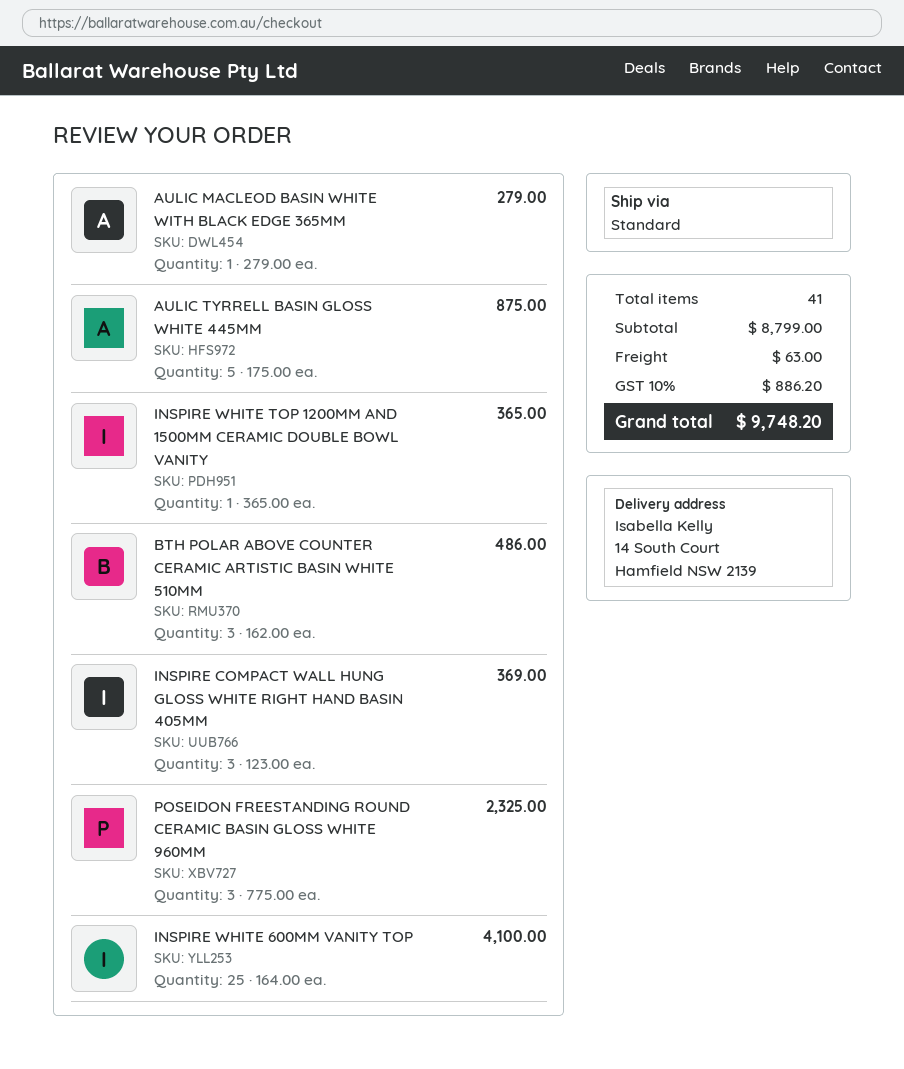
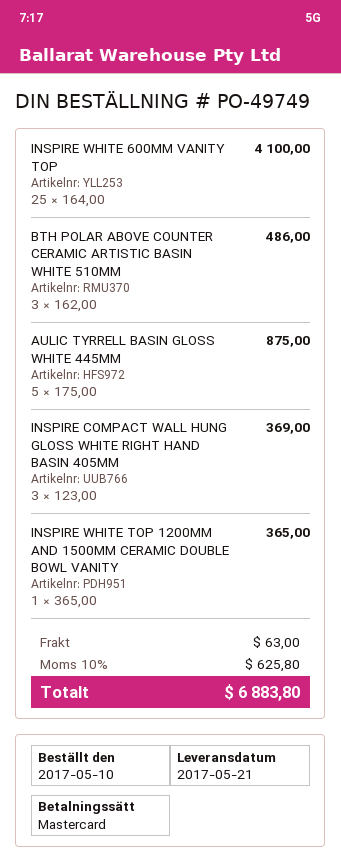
AULIC MACLEOD BASIN WHITE WITH BLACK EDGE 365MM: 1 x 279.00 = 279.00 -> none
POSEIDON FREESTANDING ROUND CERAMIC BASIN GLOSS WHITE 960MM: 3 x 775.00 = 2325.00 -> none
tax: 10% = 886.20 -> 10% = 625.80
total: 9748.20 -> 6883.80

